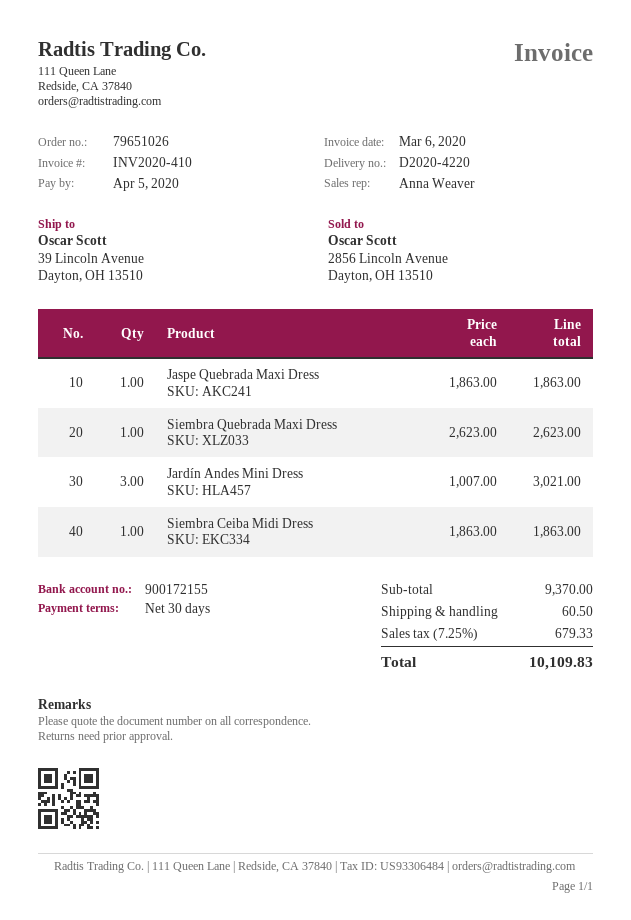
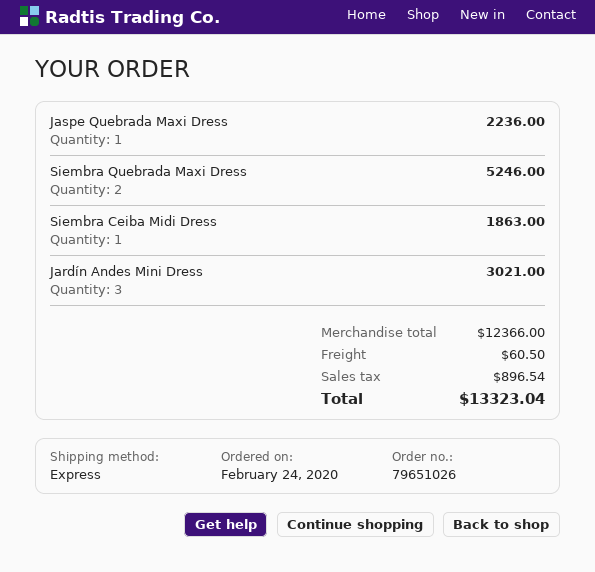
Jaspe Quebrada Maxi Dress: 1 for 1863.00 -> 1 for 2236.00
Siembra Quebrada Maxi Dress: 1 for 2623.00 -> 2 for 5246.00
subtotal: 9370.00 -> 12366.00
tax: 679.33 -> 896.54
total: 10109.83 -> 13323.04

